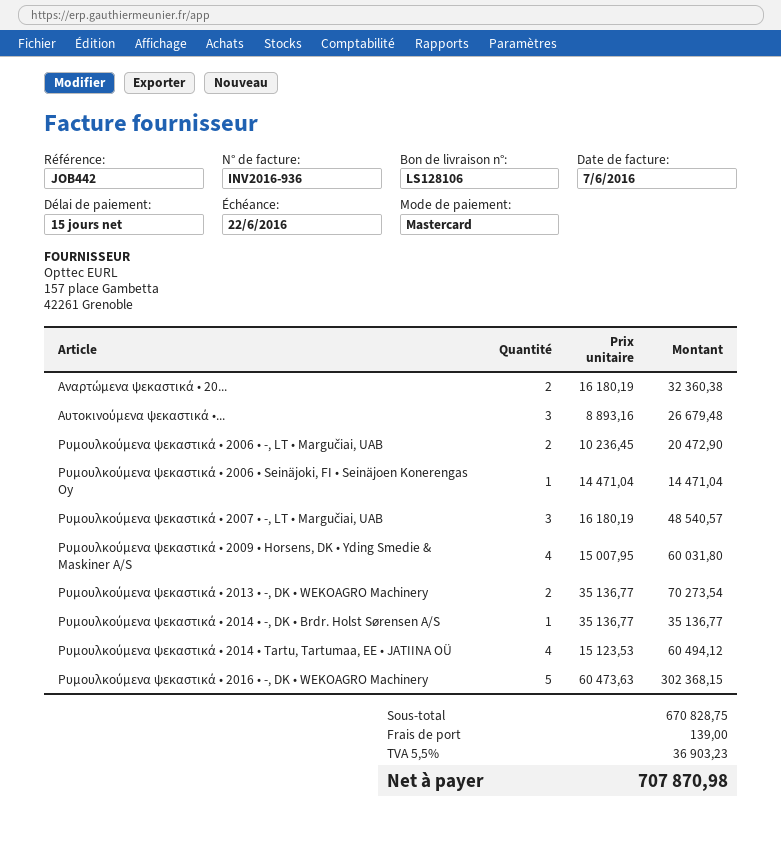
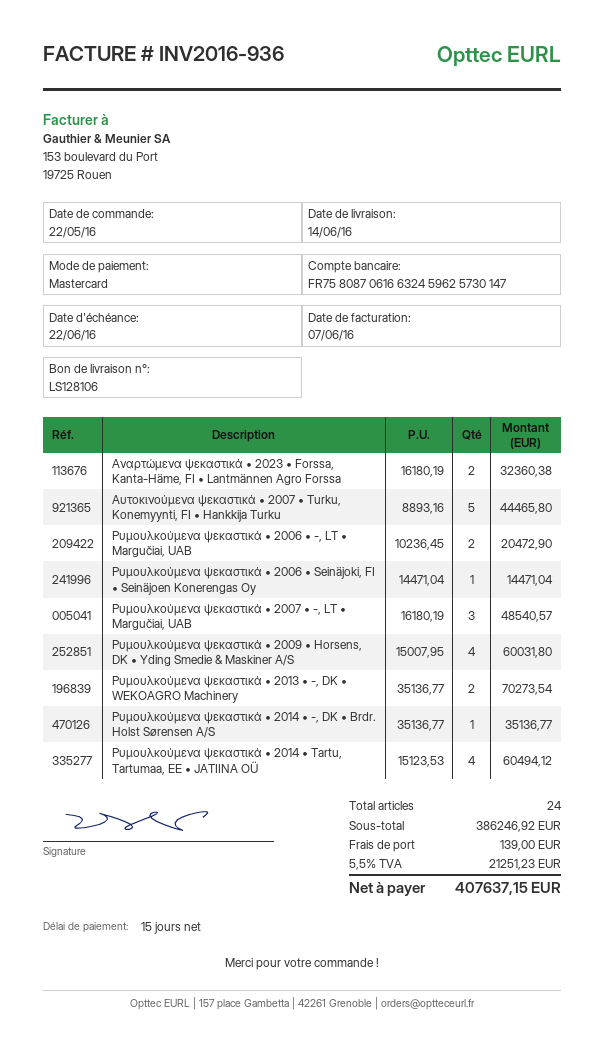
Αυτοκινούμενα ψεκαστικά •...: 3 x 8893.16 = 26679.48 -> 5 x 8893.16 = 44465.80
Ρυμουλκούμενα ψεκαστικά • 2016 • -, DK • WEKOAGRO Machinery: 5 x 60473.63 = 302368.15 -> none
subtotal: 670828.75 -> 386246.92
tax: 5.5% = 36903.23 -> 5.5% = 21251.23
total: 707870.98 -> 407637.15

